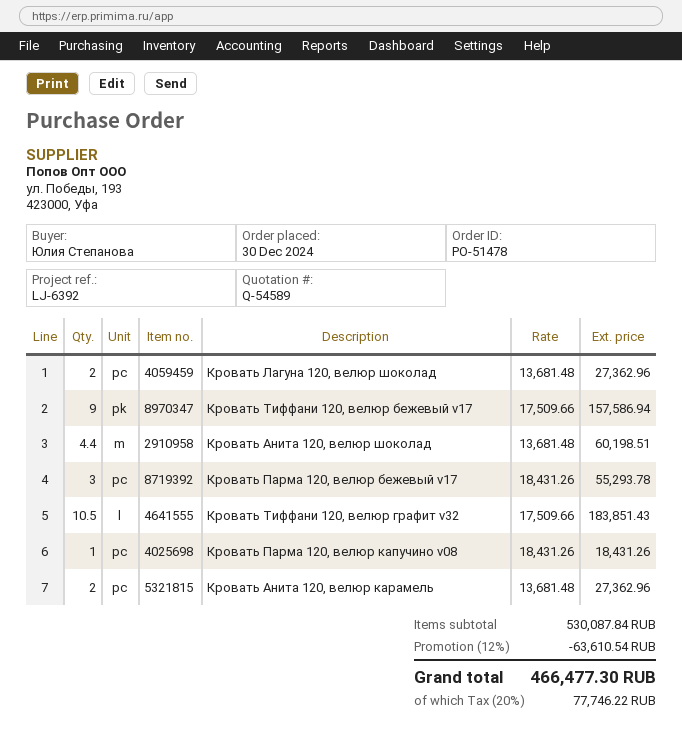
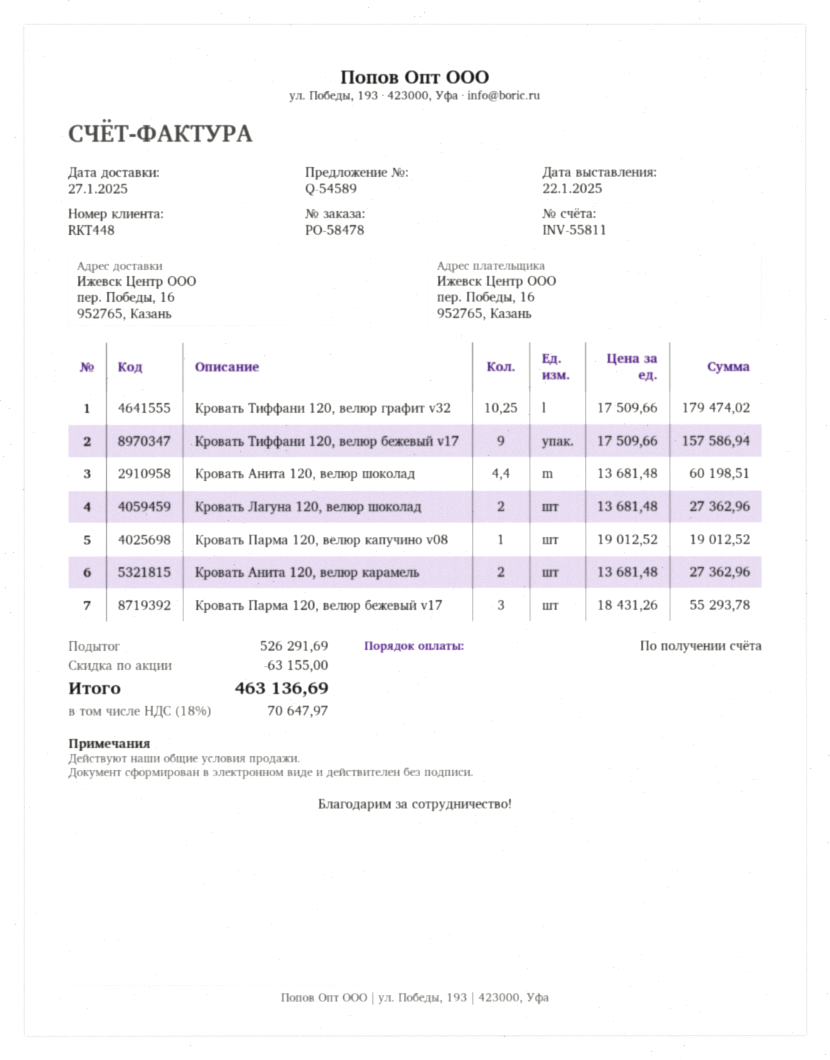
order number: PO-51478 -> PO-58478
Кровать Тиффани 120, велюр графит v32: 10.5 x 17509.66 = 183851.43 -> 10.25 x 17509.66 = 179474.02
Кровать Парма 120, велюр капучино v08: 1 x 18431.26 = 18431.26 -> 1 x 19012.52 = 19012.52
subtotal: 530087.84 -> 526291.69
discount: 63610.54 -> 63155.00
tax: 20% = 77746.22 -> 18% = 70647.97
total: 466477.30 -> 463136.69

